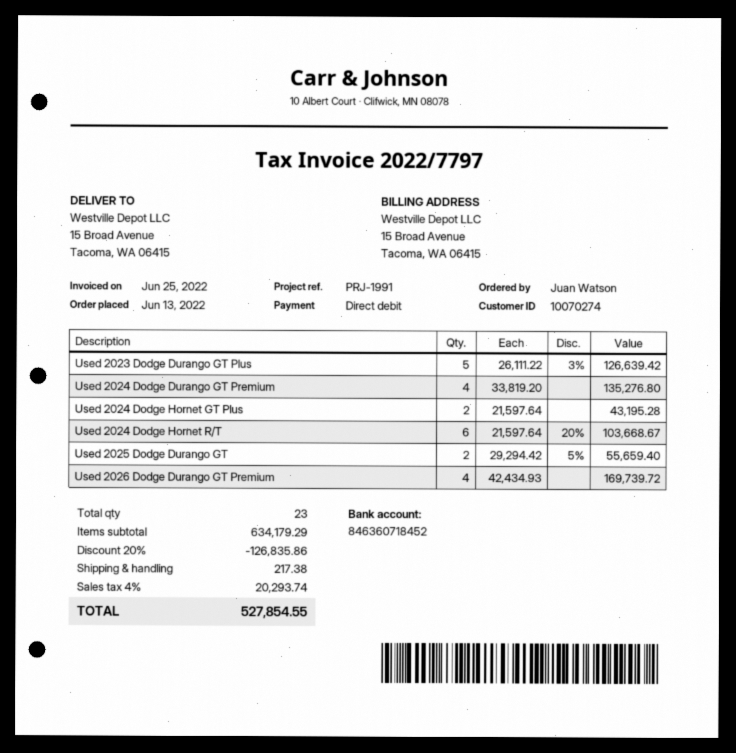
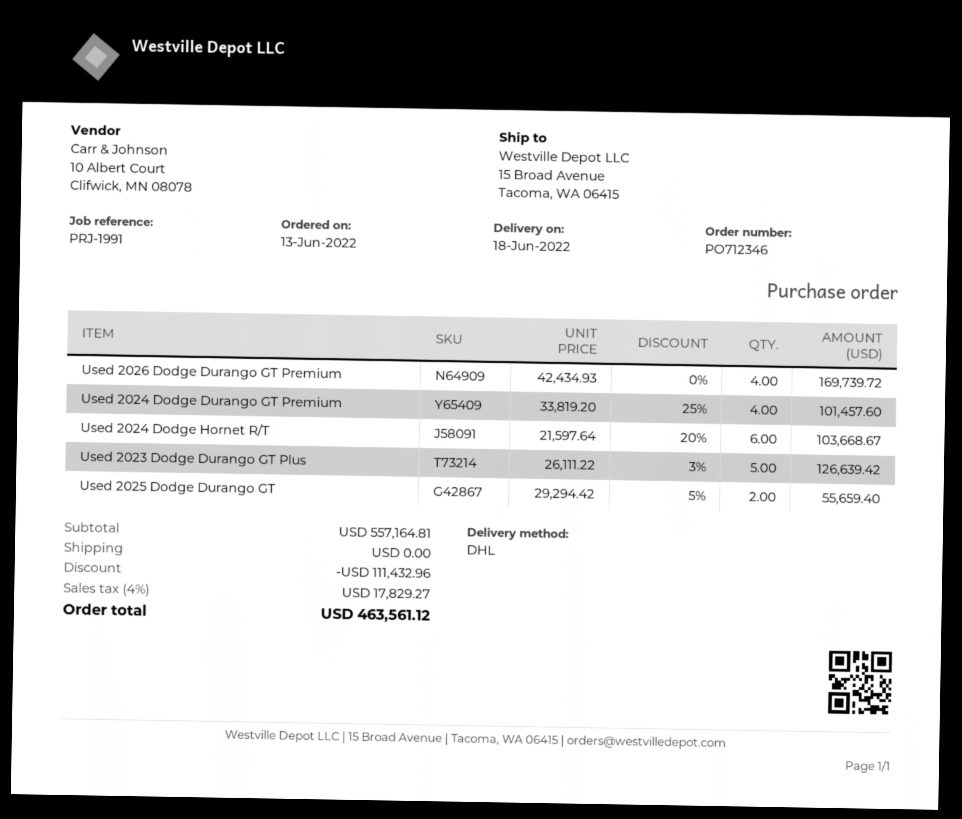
Used 2024 Dodge Durango GT Premium: 4 x 33819.20 = 135276.80 -> 4 x 33819.20 - 25% = 101457.60
Used 2024 Dodge Hornet GT Plus: 2 x 21597.64 = 43195.28 -> none
subtotal: 634179.29 -> 557164.81
discount: 126835.86 -> 111432.96
shipping: 217.38 -> 0.00
tax: 4% = 20293.74 -> 4% = 17829.27
total: 527854.55 -> 463561.12

